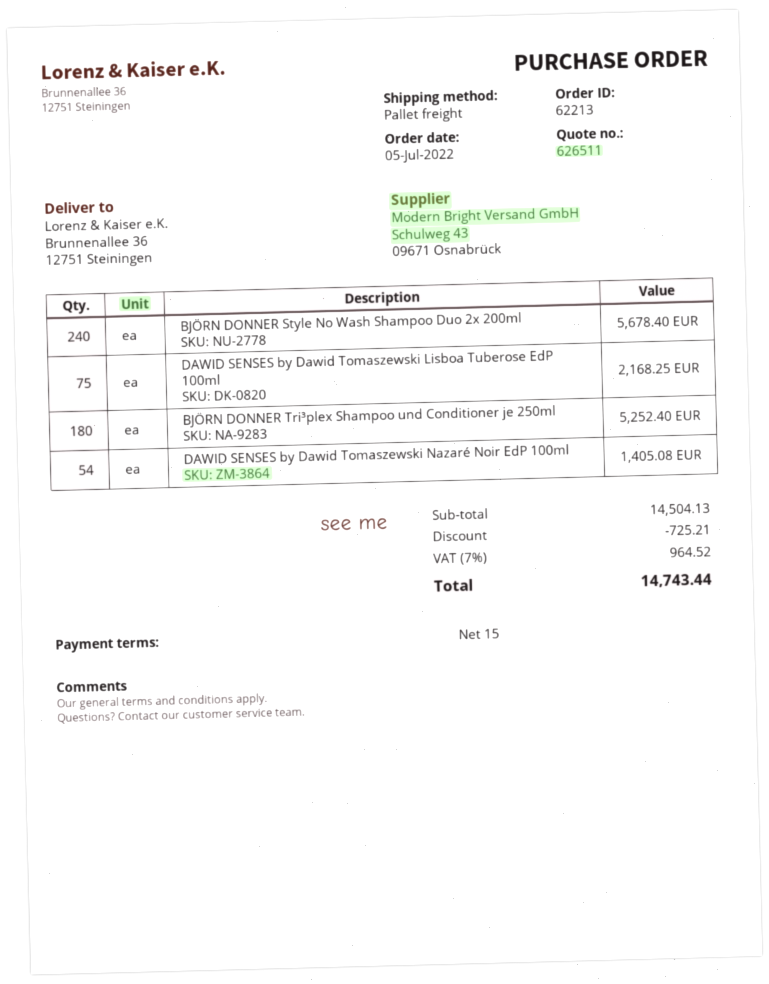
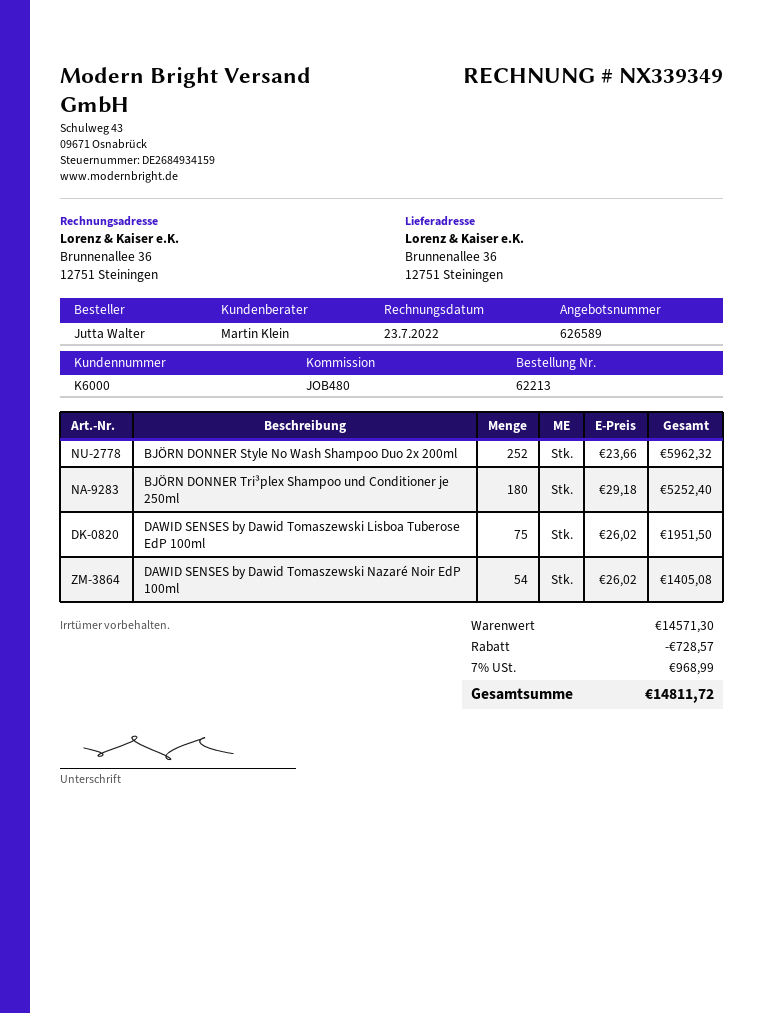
quote number: 626511 -> 626589
BJÖRN DONNER Style No Wash Shampoo Duo 2x 200ml: 240 for 5678.40 -> 252 for 5962.32
DAWID SENSES by Dawid Tomaszewski Lisboa Tuberose EdP 100ml: 75 for 2168.25 -> 75 for 1951.50
subtotal: 14504.13 -> 14571.30
discount: 725.21 -> 728.57
tax: 7% = 964.52 -> 7% = 968.99
total: 14743.44 -> 14811.72

